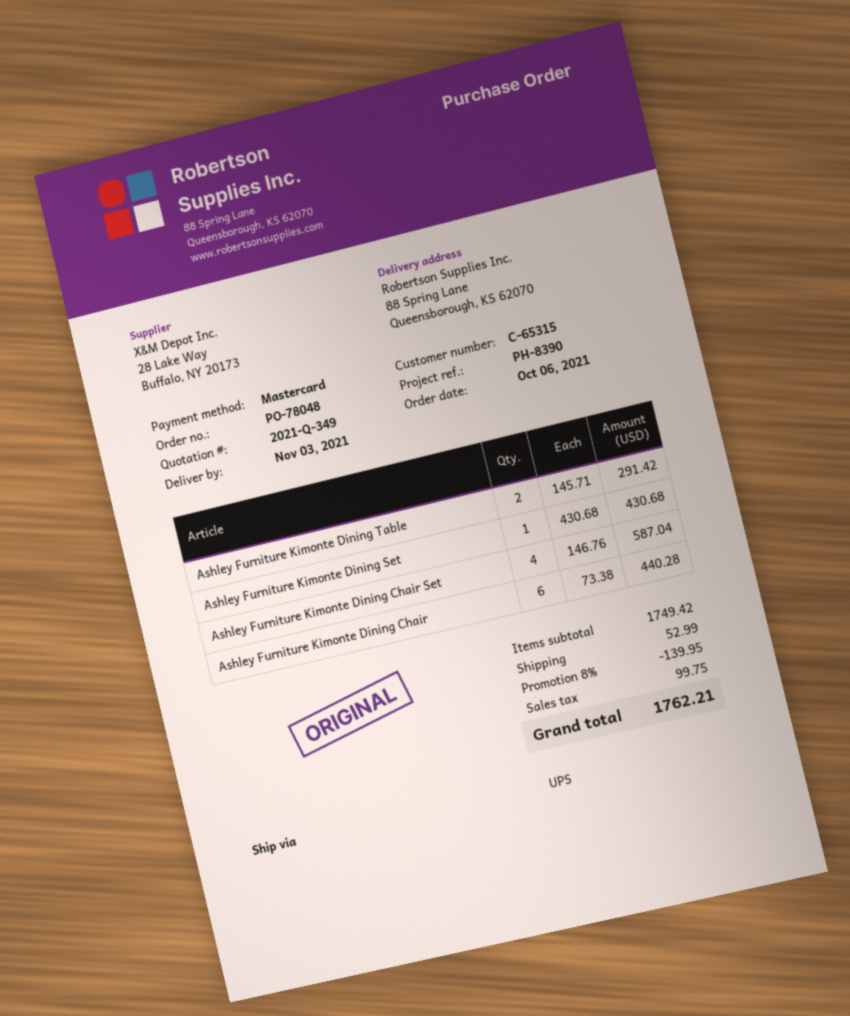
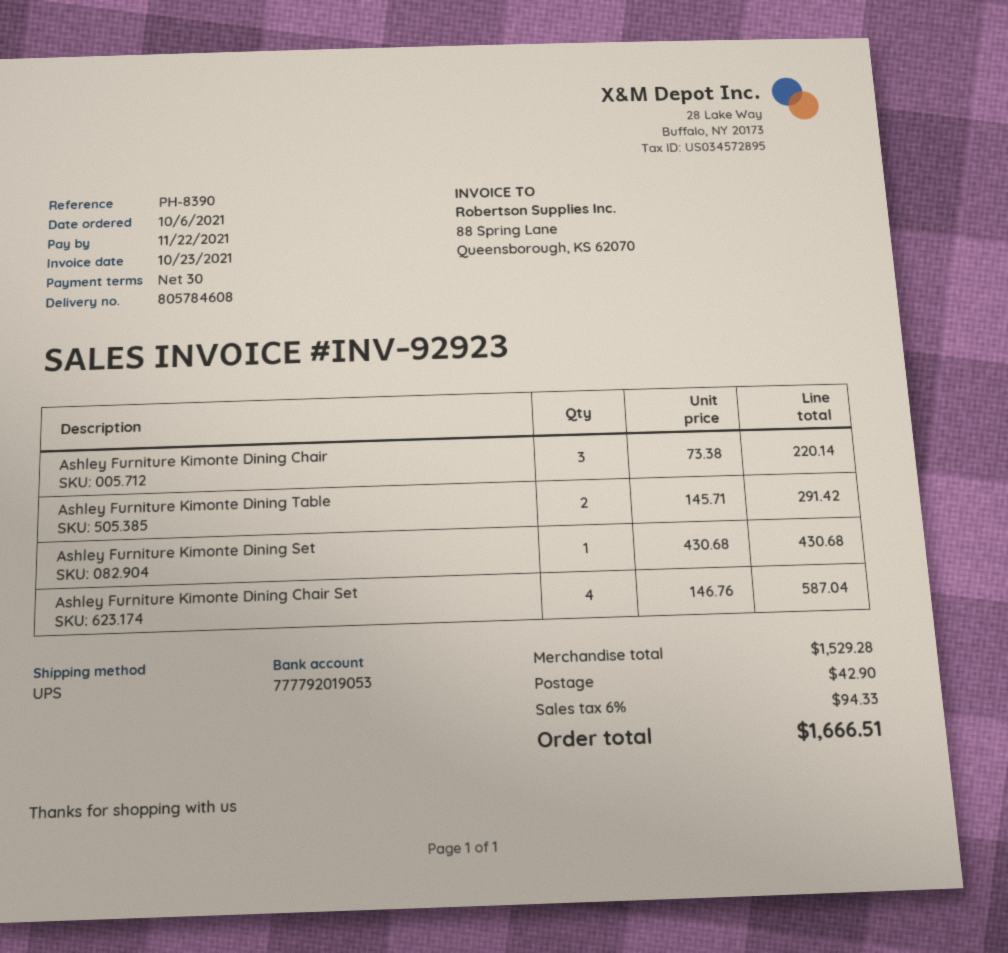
Ashley Furniture Kimonte Dining Chair: 6 x 73.38 = 440.28 -> 3 x 73.38 = 220.14
subtotal: 1749.42 -> 1529.28
discount: 8% = 139.95 -> none
shipping: 52.99 -> 42.90
tax: 99.75 -> 94.33
total: 1762.21 -> 1666.51

